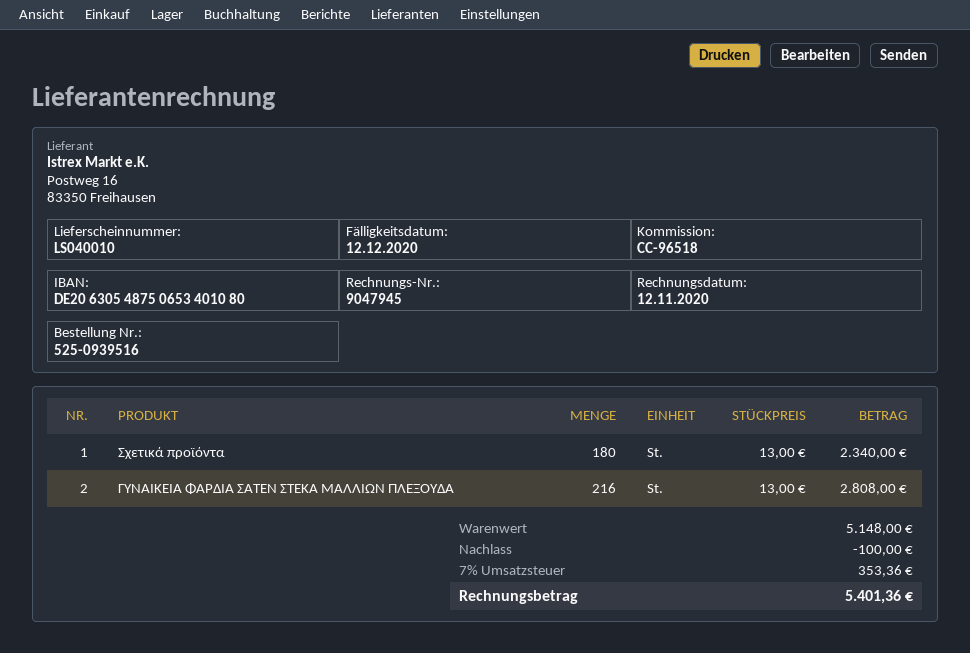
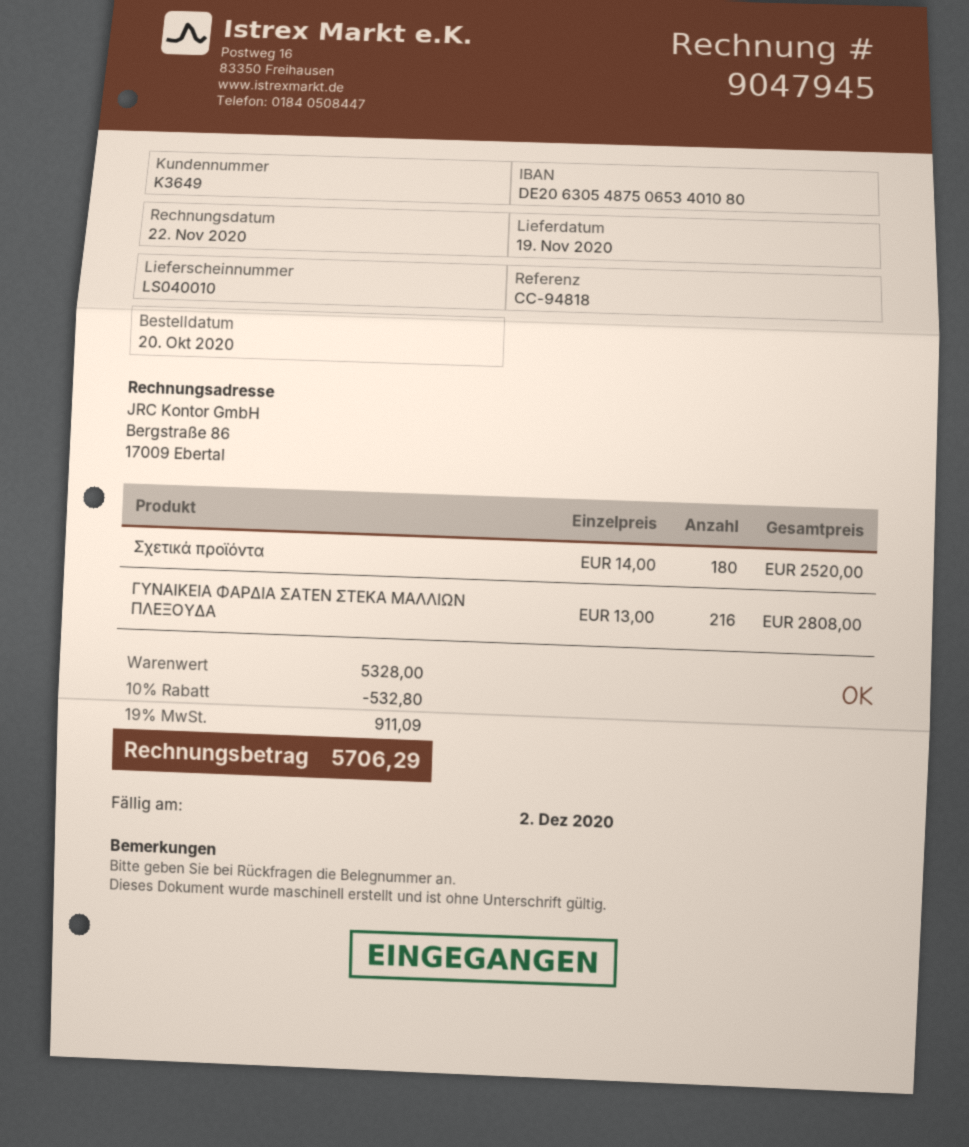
invoice date: 2020-11-12 -> 2020-11-22
due date: 2020-12-12 -> 2020-12-02
reference: CC-96518 -> CC-94818
Σχετικά προϊόντα: 180 x 13.00 = 2340.00 -> 180 x 14.00 = 2520.00
subtotal: 5148.00 -> 5328.00
discount: 100.00 -> 532.80
tax: 7% = 353.36 -> 19% = 911.09
total: 5401.36 -> 5706.29

